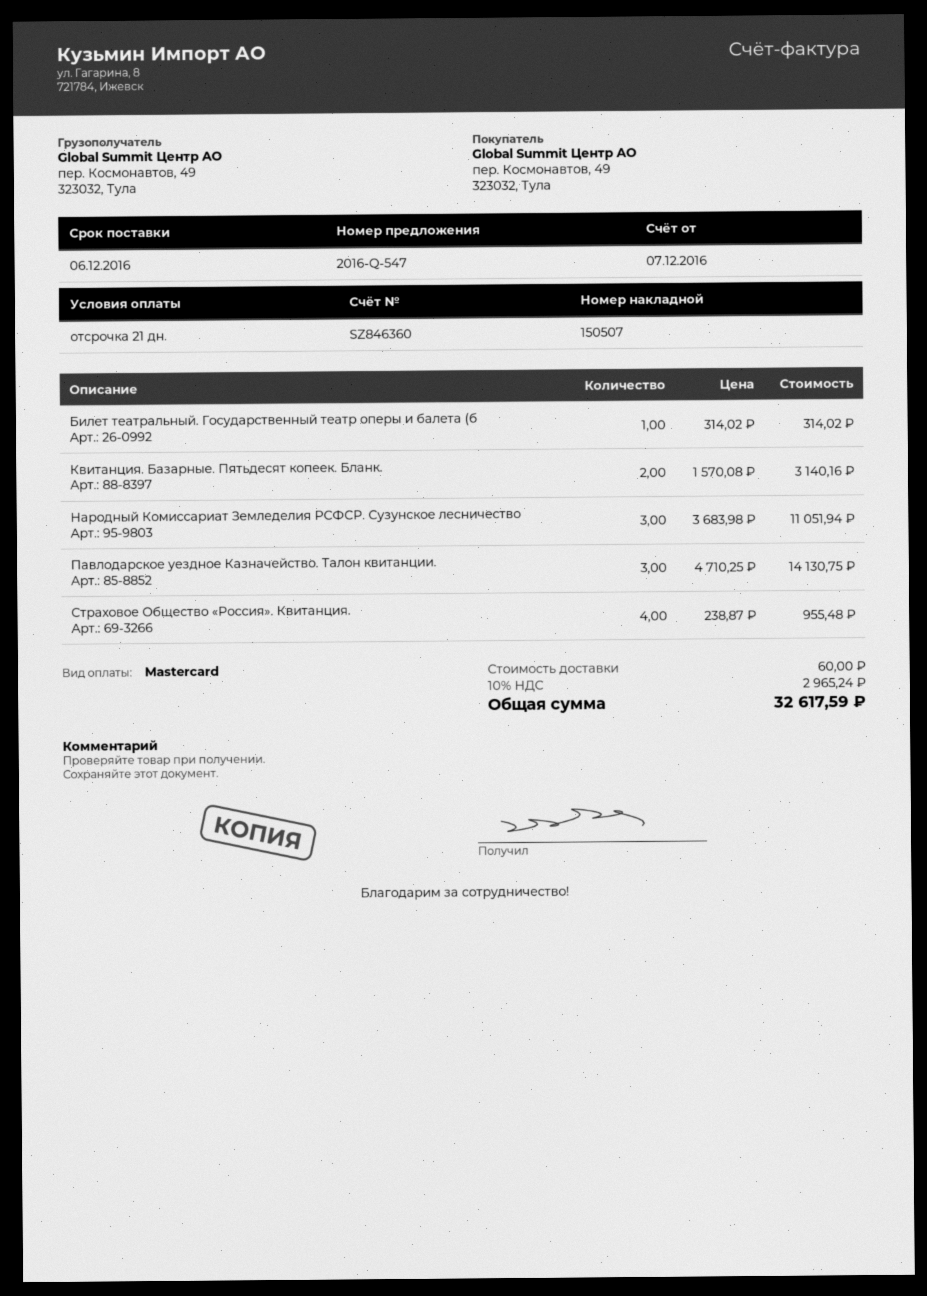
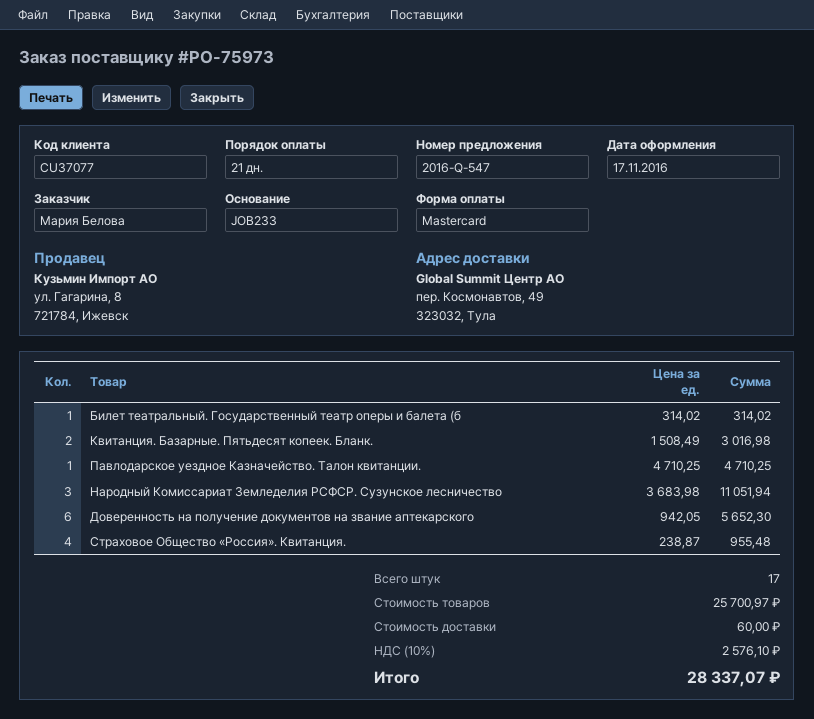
Квитанция. Базарные. Пятьдесят копеек. Бланк.: 2 x 1570.08 = 3140.16 -> 2 x 1508.49 = 3016.98
Павлодарское уездное Казначейство. Талон квитанции.: 3 x 4710.25 = 14130.75 -> 1 x 4710.25 = 4710.25
Доверенность на получение документов на звание аптекарского: none -> 6 x 942.05 = 5652.30
tax: 10% = 2965.24 -> 10% = 2576.10
total: 32617.59 -> 28337.07

